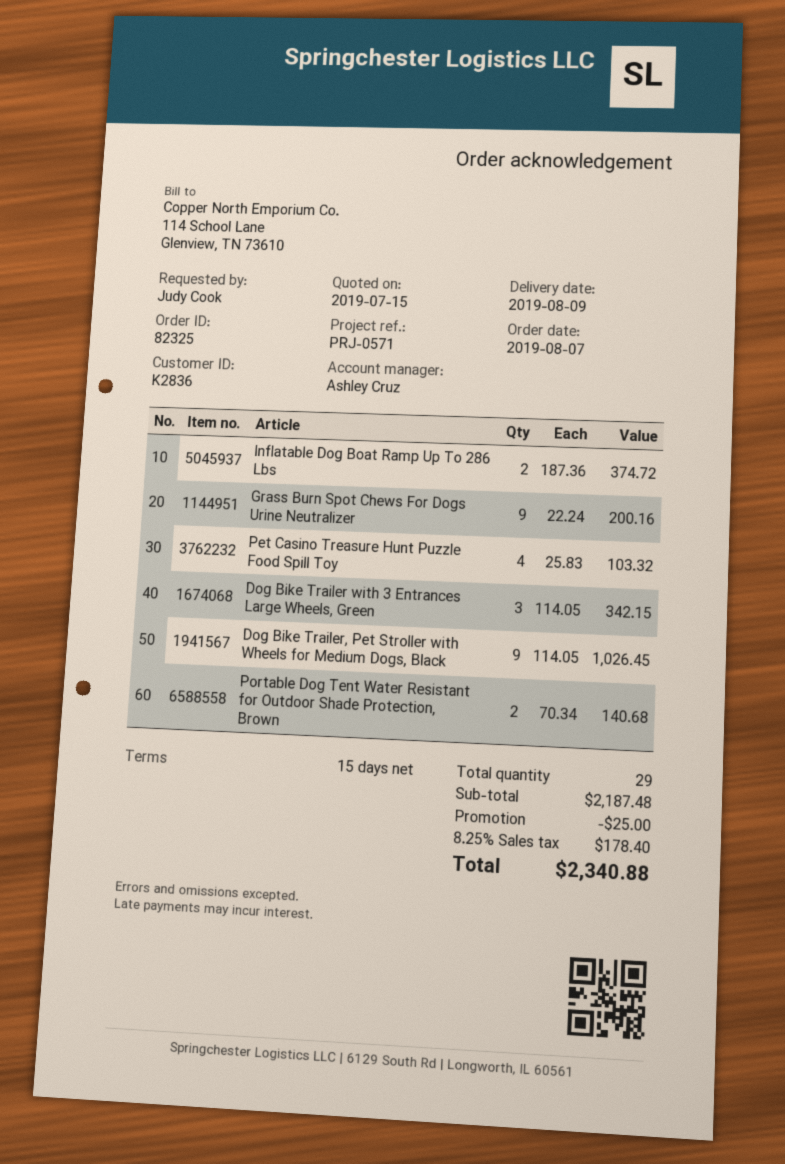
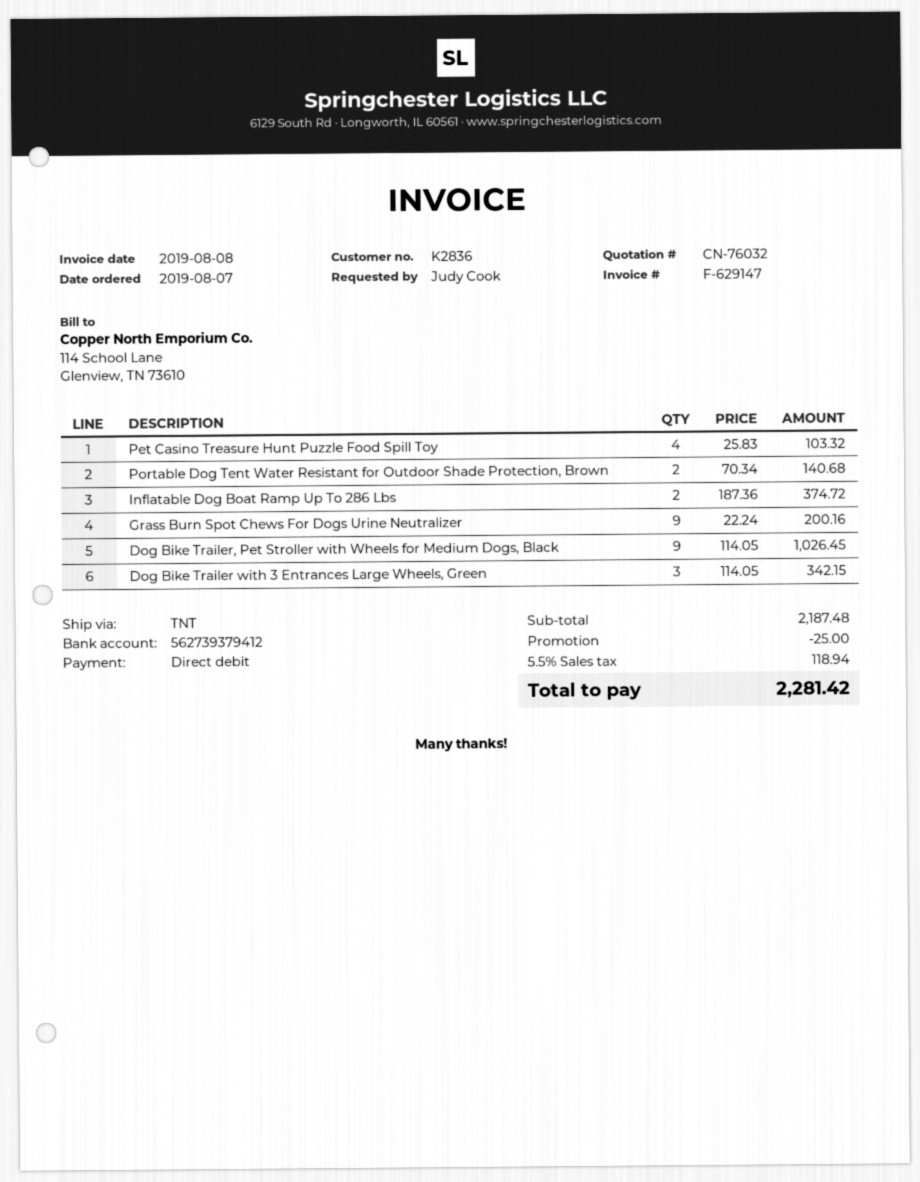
tax: 8.25% = 178.40 -> 5.5% = 118.94
total: 2340.88 -> 2281.42

